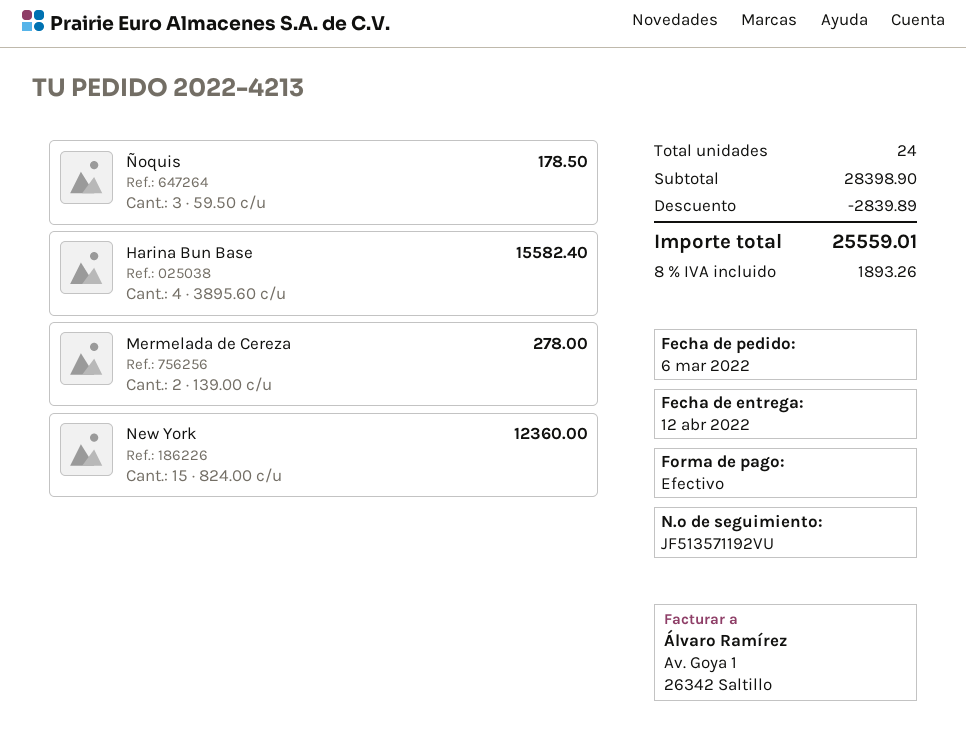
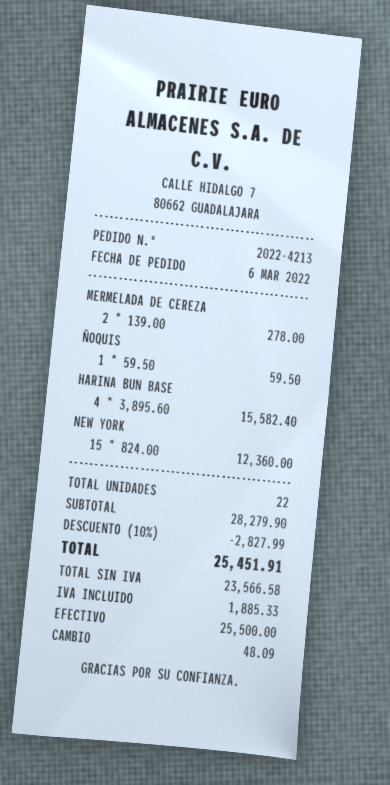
Ñoquis: 3 x 59.50 = 178.50 -> 1 x 59.50 = 59.50
total quantity: 24 -> 22
subtotal: 28398.90 -> 28279.90
discount: 2839.89 -> 2827.99
tax: 1893.26 -> 1885.33
total: 25559.01 -> 25451.91

